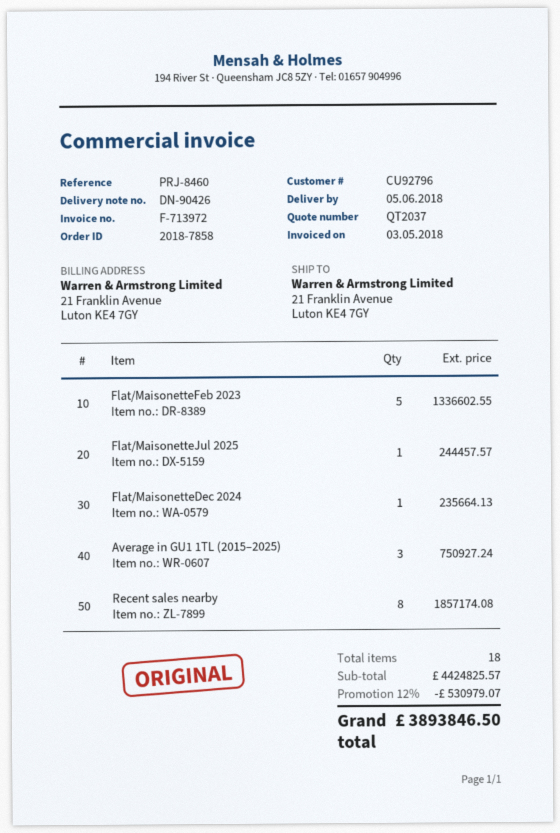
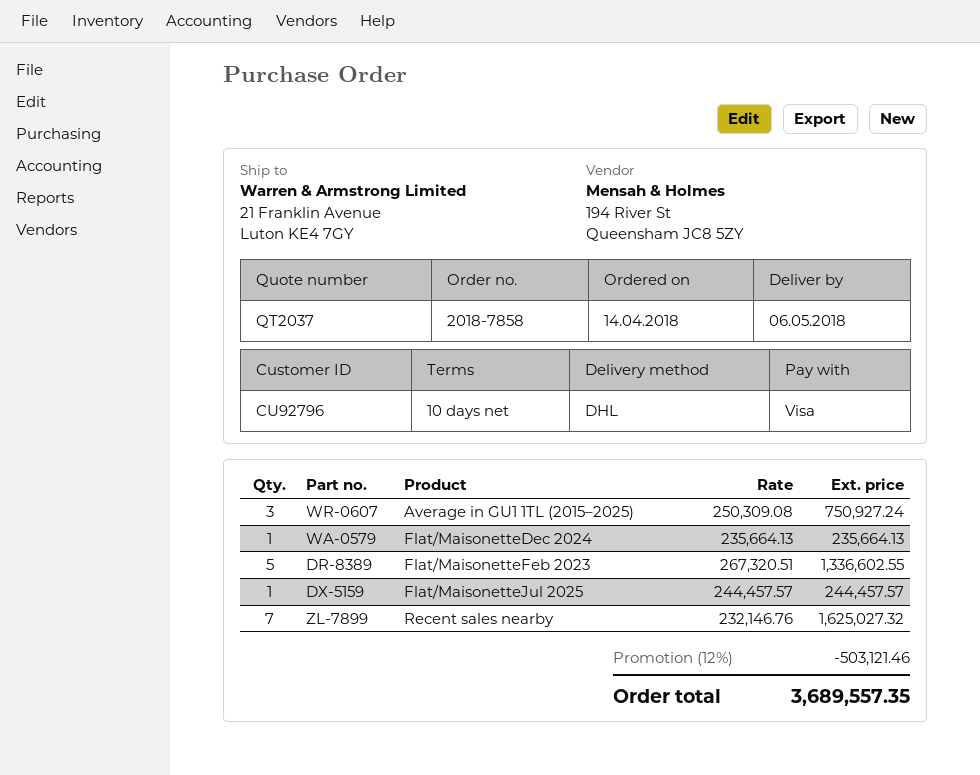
delivery date: 2018-06-05 -> 2018-05-06
Recent sales nearby: 8 for 1857174.08 -> 7 for 1625027.32
discount: 12% = 530979.07 -> 12% = 503121.46
total: 3893846.50 -> 3689557.35

